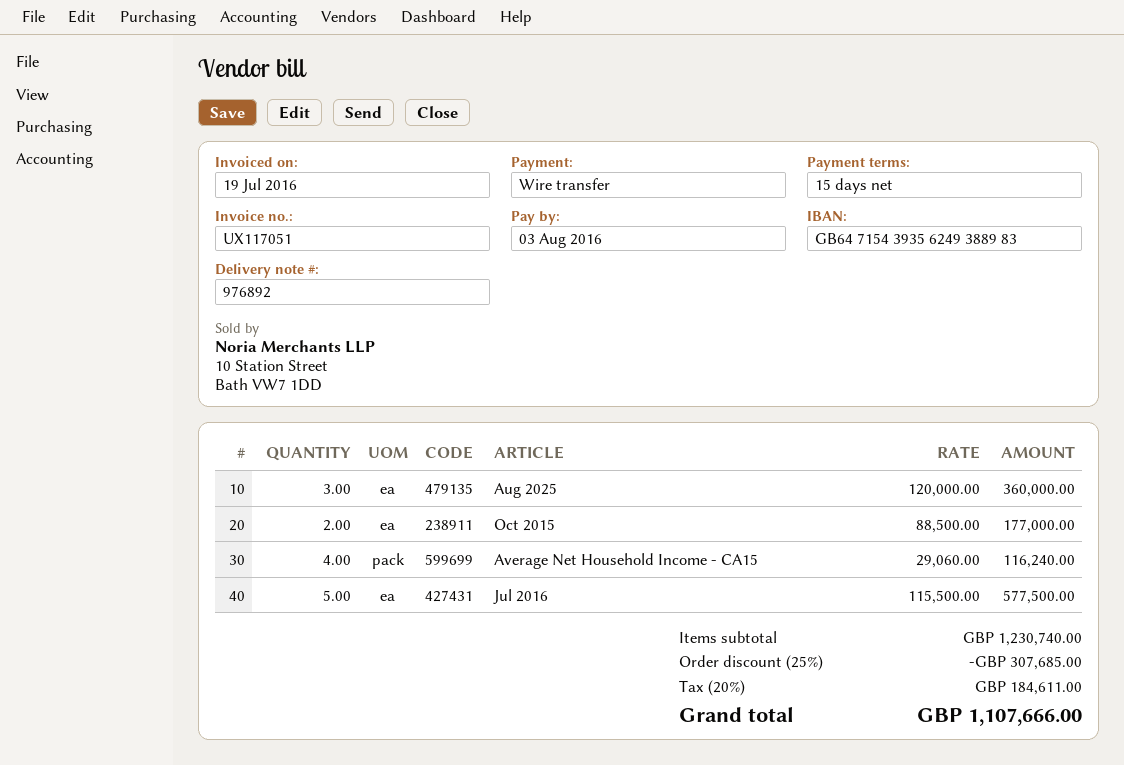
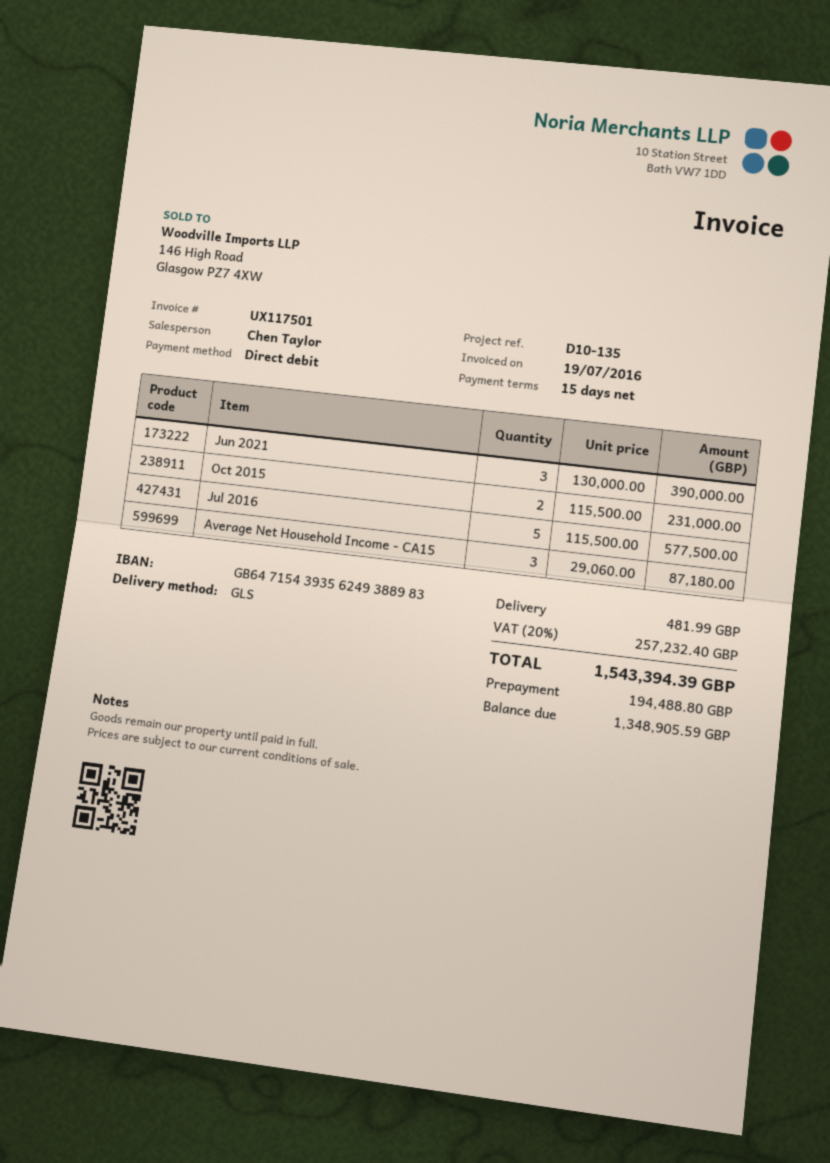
invoice number: UX117051 -> UX117501
payment method: bank transfer -> direct debit
Aug 2025: 3 x 120000.00 = 360000.00 -> none
Oct 2015: 2 x 88500.00 = 177000.00 -> 2 x 115500.00 = 231000.00
Average Net Household Income - CA15: 4 x 29060.00 = 116240.00 -> 3 x 29060.00 = 87180.00
Jun 2021: none -> 3 x 130000.00 = 390000.00
discount: 25% = 307685.00 -> none
shipping: none -> 481.99
tax: 20% = 184611.00 -> 20% = 257232.40
total: 1107666.00 -> 1543394.39

